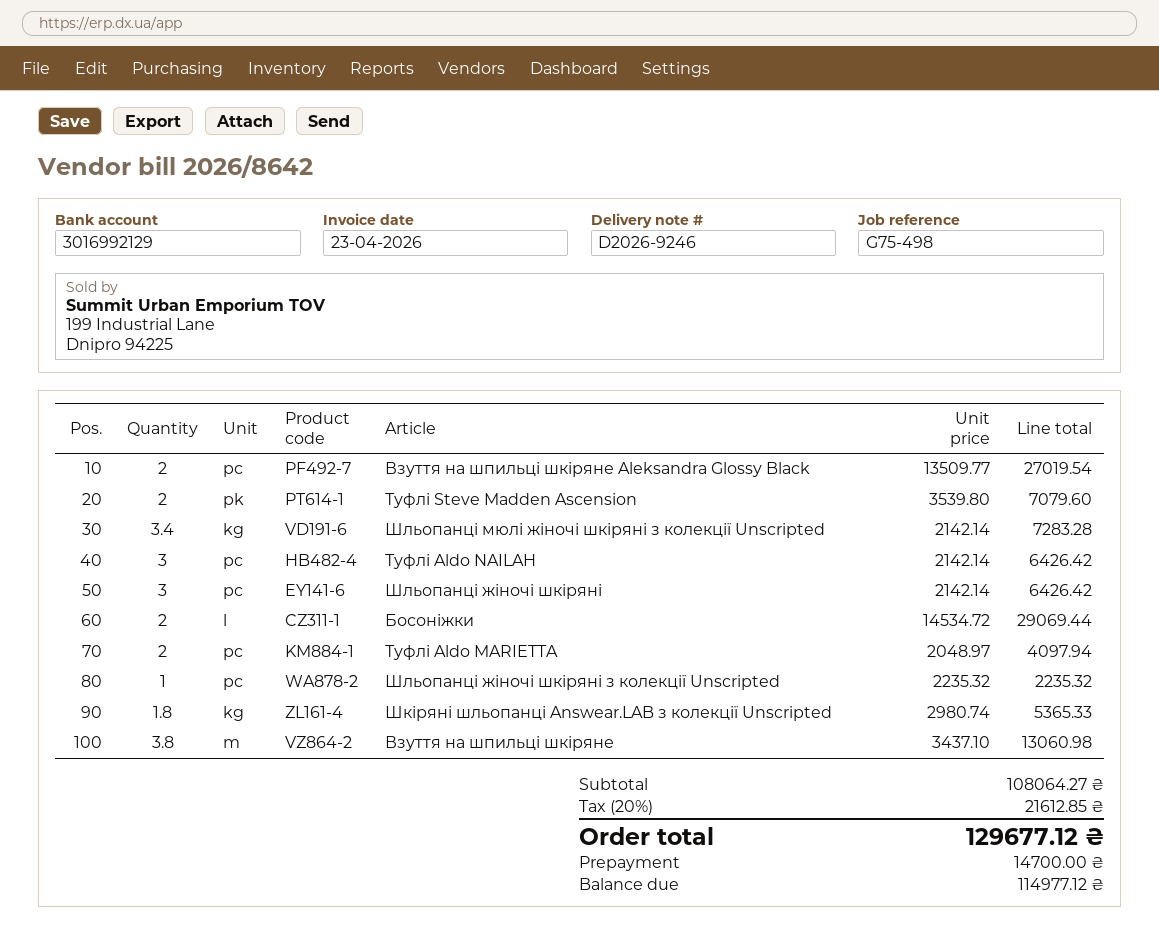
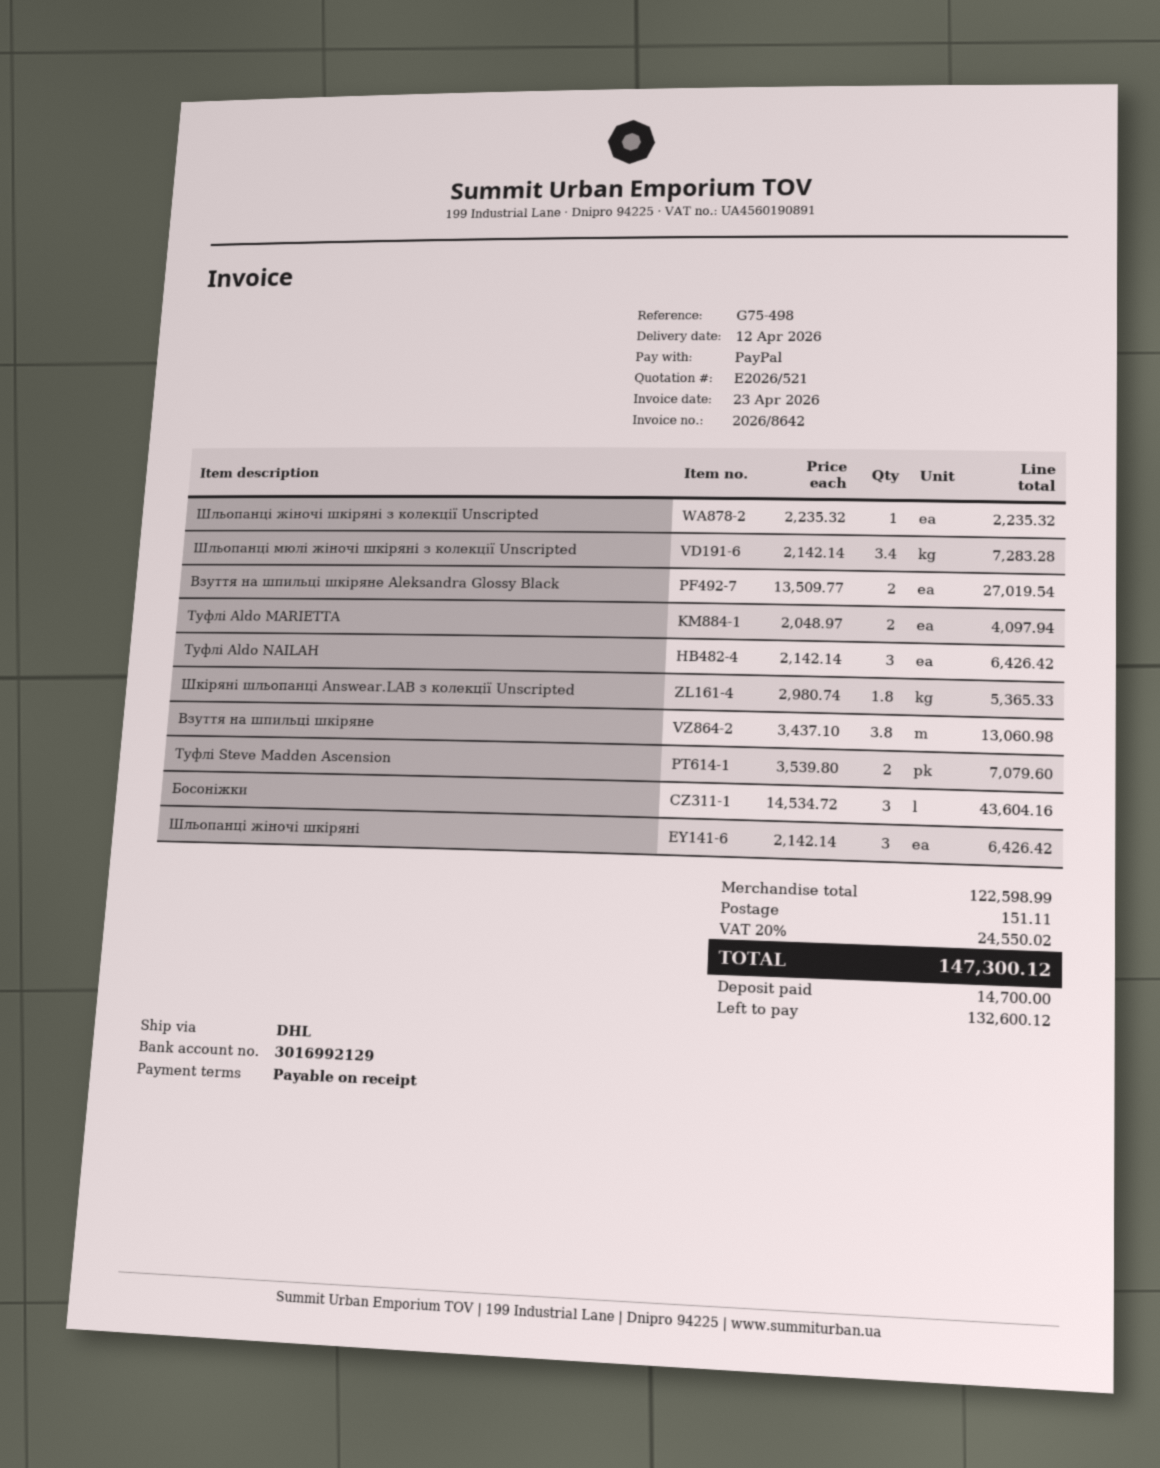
Босоніжки: 2 x 14534.72 = 29069.44 -> 3 x 14534.72 = 43604.16
subtotal: 108064.27 -> 122598.99
shipping: none -> 151.11
tax: 20% = 21612.85 -> 20% = 24550.02
total: 129677.12 -> 147300.12
balance: 114977.12 -> 132600.12

